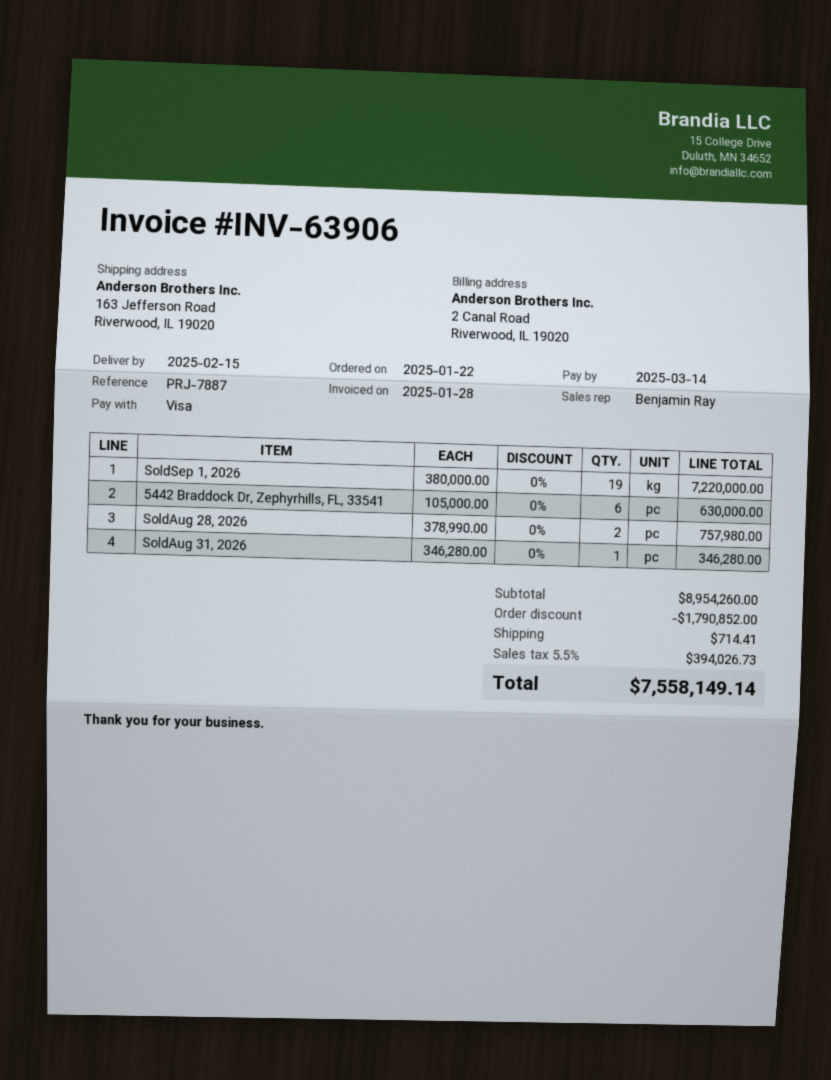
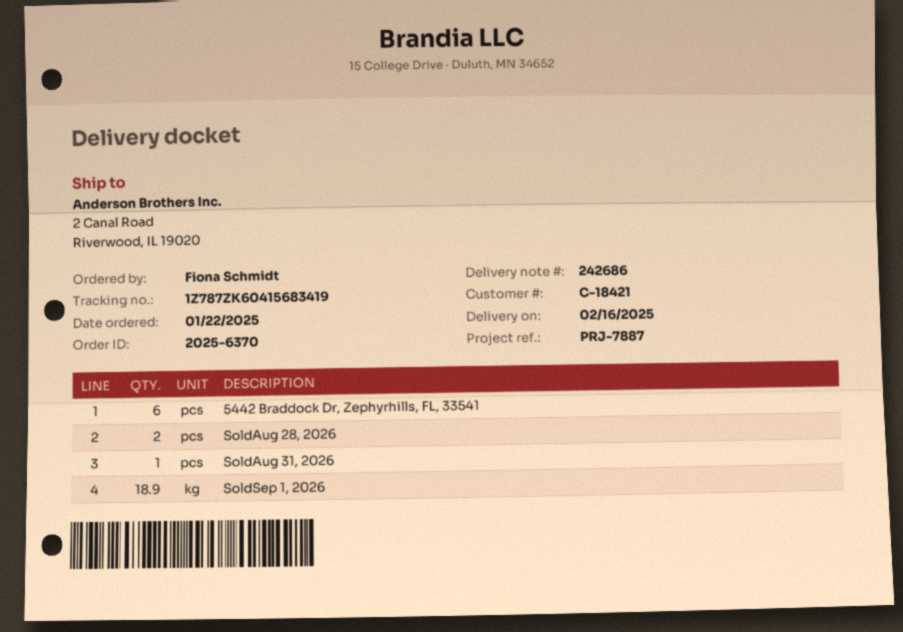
delivery date: 2025-02-15 -> 2025-02-16
ship to: 163 Jefferson Road, Riverwood, IL 19020 -> 2 Canal Road, Riverwood, IL 19020
SoldSep 1, 2026: 19 -> 18.9

